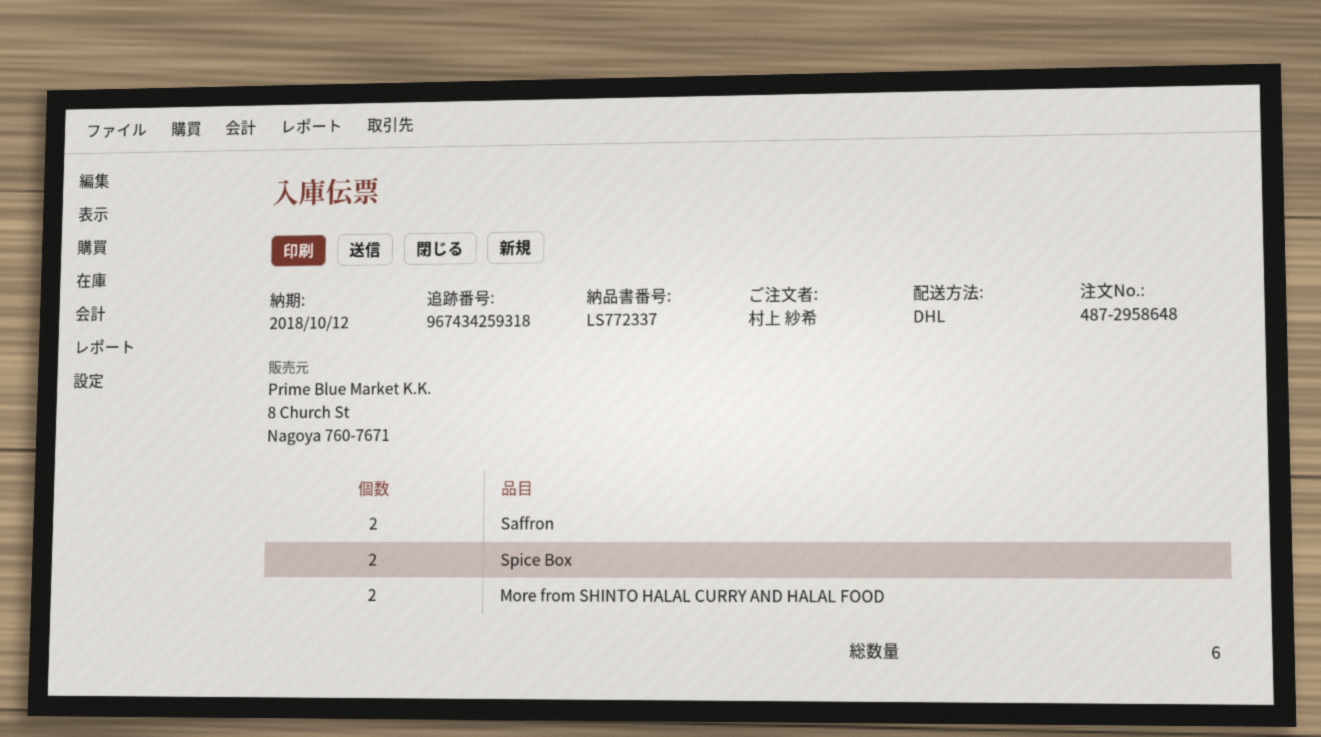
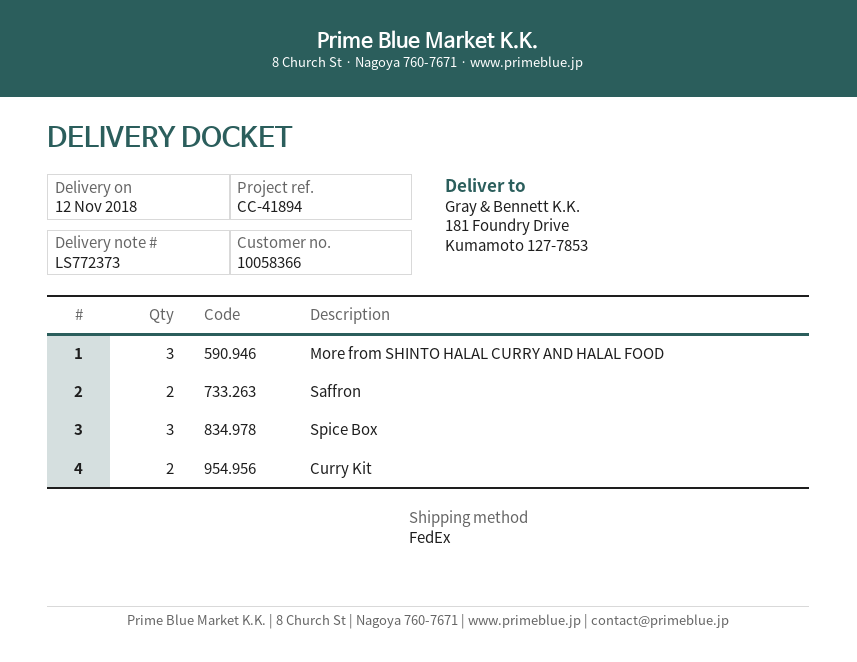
delivery note number: LS772337 -> LS772373
delivery date: 2018-10-12 -> 2018-11-12
shipping method: DHL -> FedEx
Spice Box: 2 -> 3
More from SHINTO HALAL CURRY AND HALAL FOOD: 2 -> 3
Curry Kit: none -> 2

